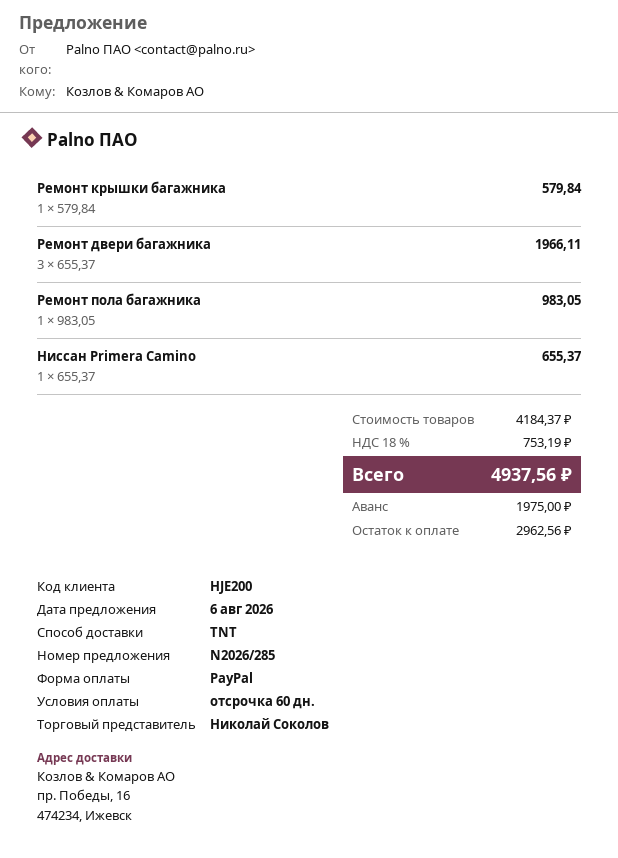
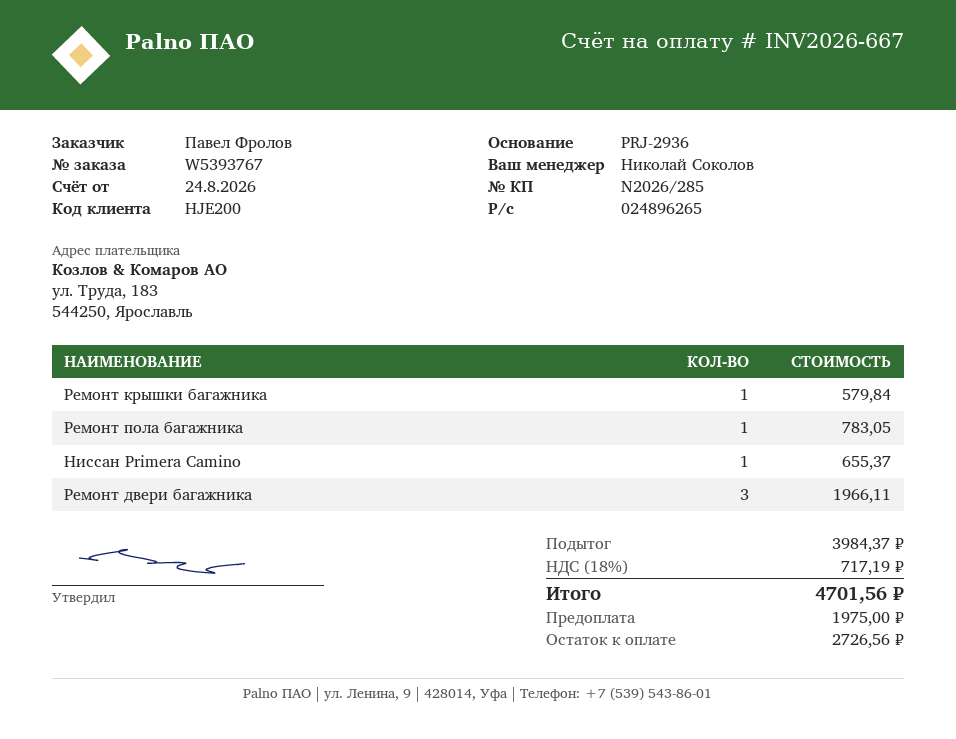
Ремонт пола багажника: 1 for 983.05 -> 1 for 783.05
subtotal: 4184.37 -> 3984.37
tax: 18% = 753.19 -> 18% = 717.19
total: 4937.56 -> 4701.56
balance: 2962.56 -> 2726.56

